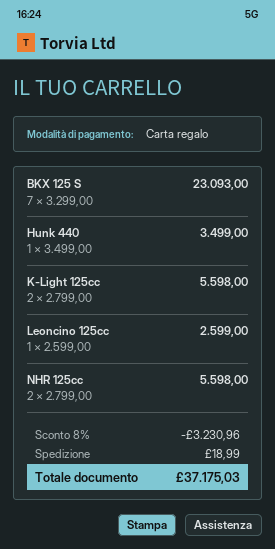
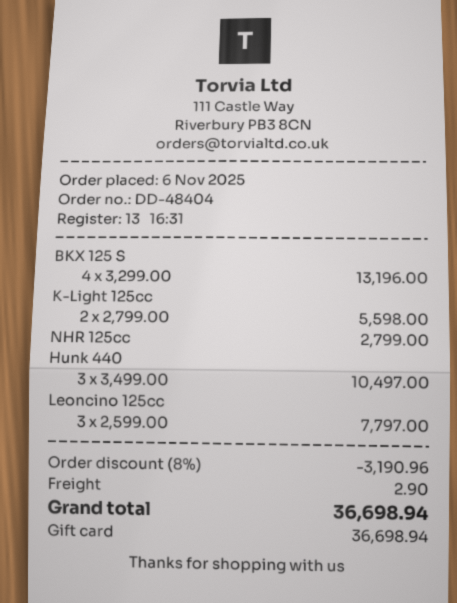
BKX 125 S: 7 x 3299.00 = 23093.00 -> 4 x 3299.00 = 13196.00
Hunk 440: 1 x 3499.00 = 3499.00 -> 3 x 3499.00 = 10497.00
Leoncino 125cc: 1 x 2599.00 = 2599.00 -> 3 x 2599.00 = 7797.00
NHR 125cc: 2 x 2799.00 = 5598.00 -> 1 x 2799.00 = 2799.00
discount: 8% = 3230.96 -> 8% = 3190.96
shipping: 18.99 -> 2.90
total: 37175.03 -> 36698.94

